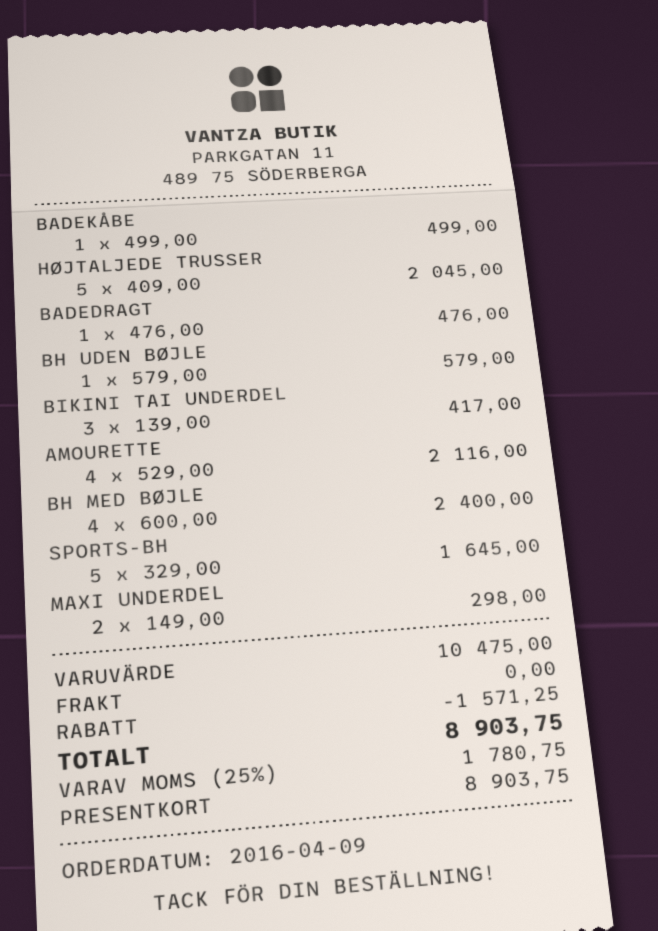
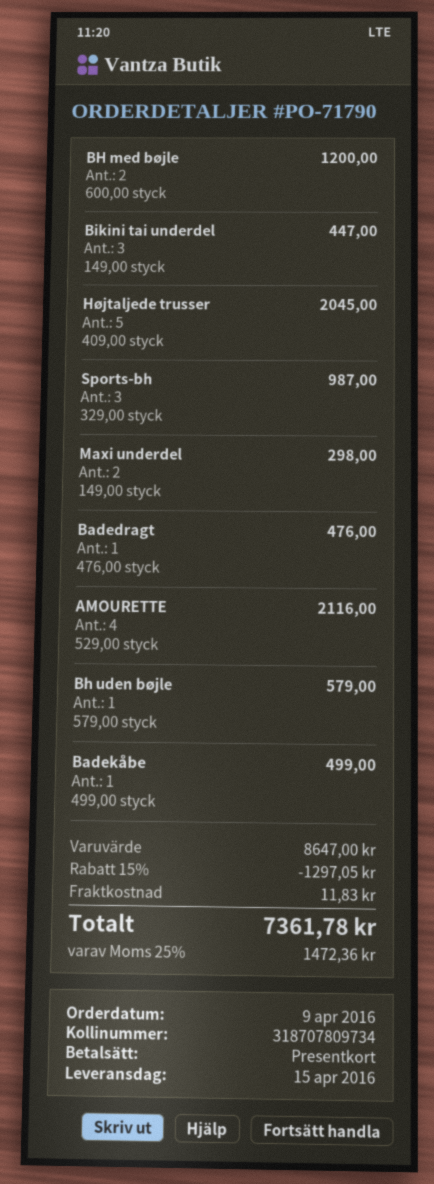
BIKINI TAI UNDERDEL: 3 x 139.00 = 417.00 -> 3 x 149.00 = 447.00
BH MED BØJLE: 4 x 600.00 = 2400.00 -> 2 x 600.00 = 1200.00
SPORTS-BH: 5 x 329.00 = 1645.00 -> 3 x 329.00 = 987.00
subtotal: 10475.00 -> 8647.00
discount: 1571.25 -> 1297.05
shipping: 0.00 -> 11.83
tax: 25% = 1780.75 -> 25% = 1472.36
total: 8903.75 -> 7361.78

